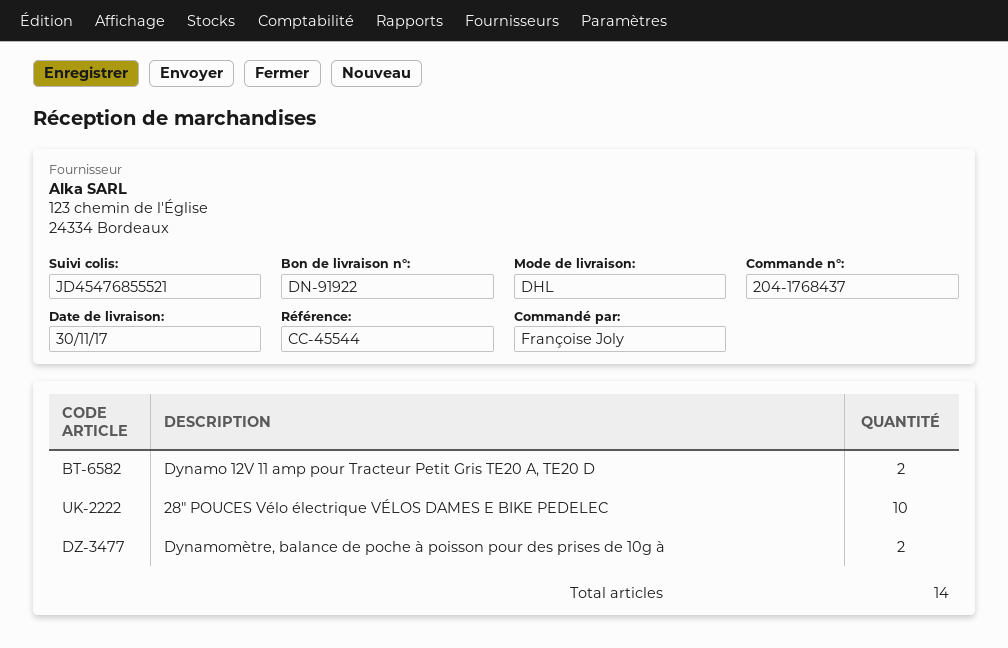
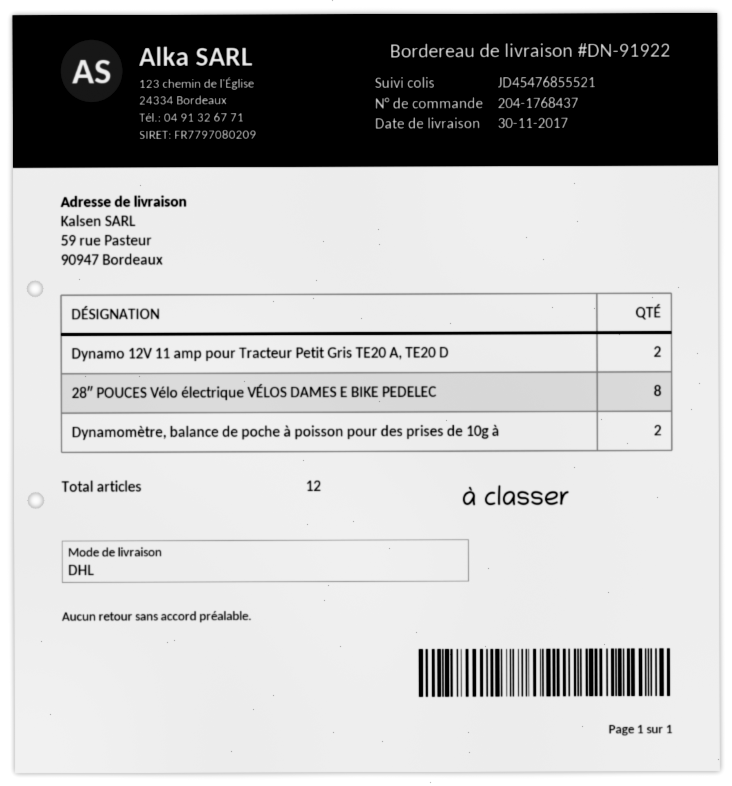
28″ POUCES Vélo électrique VÉLOS DAMES E BIKE PEDELEC: 10 -> 8
total quantity: 14 -> 12

